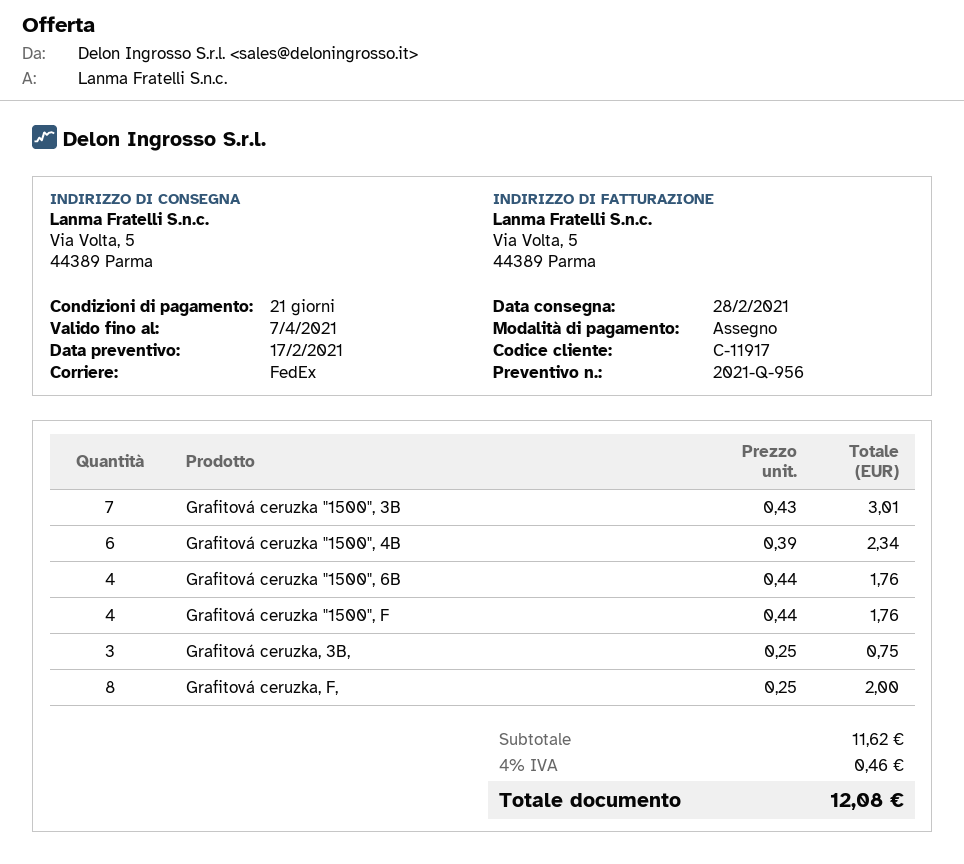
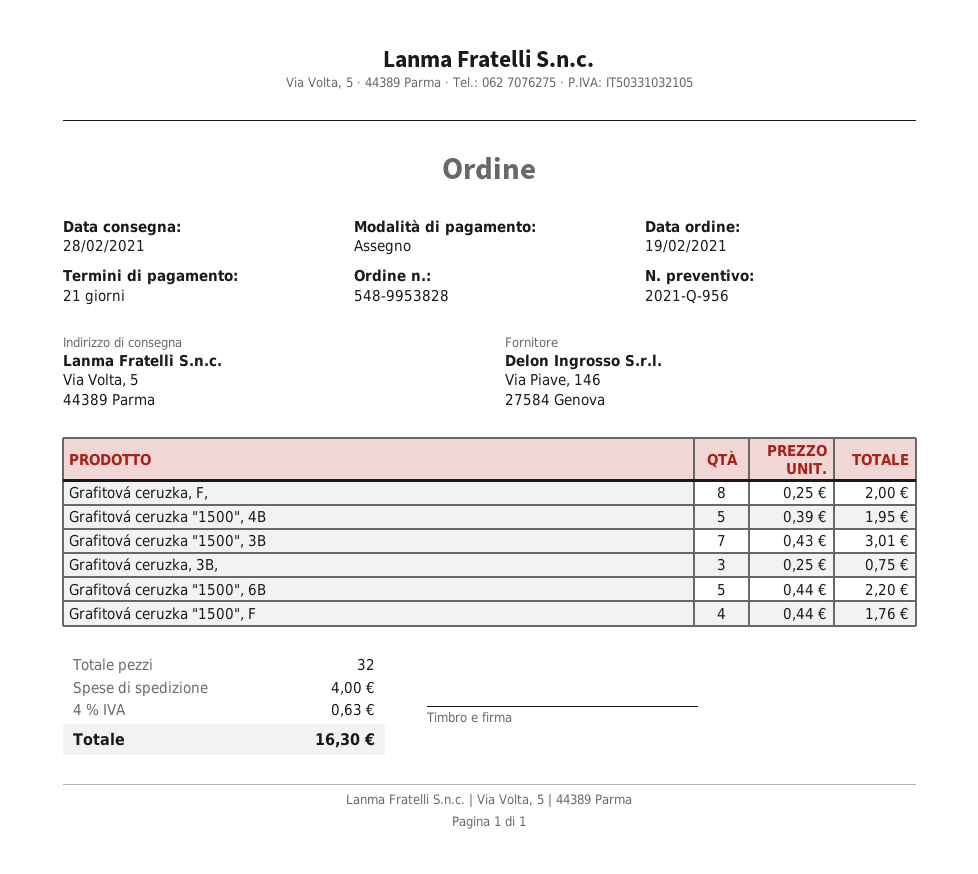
Grafitová ceruzka "1500", 4B: 6 x 0.39 = 2.34 -> 5 x 0.39 = 1.95
Grafitová ceruzka "1500", 6B: 4 x 0.44 = 1.76 -> 5 x 0.44 = 2.20
shipping: none -> 4.00
tax: 4% = 0.46 -> 4% = 0.63
total: 12.08 -> 16.30

